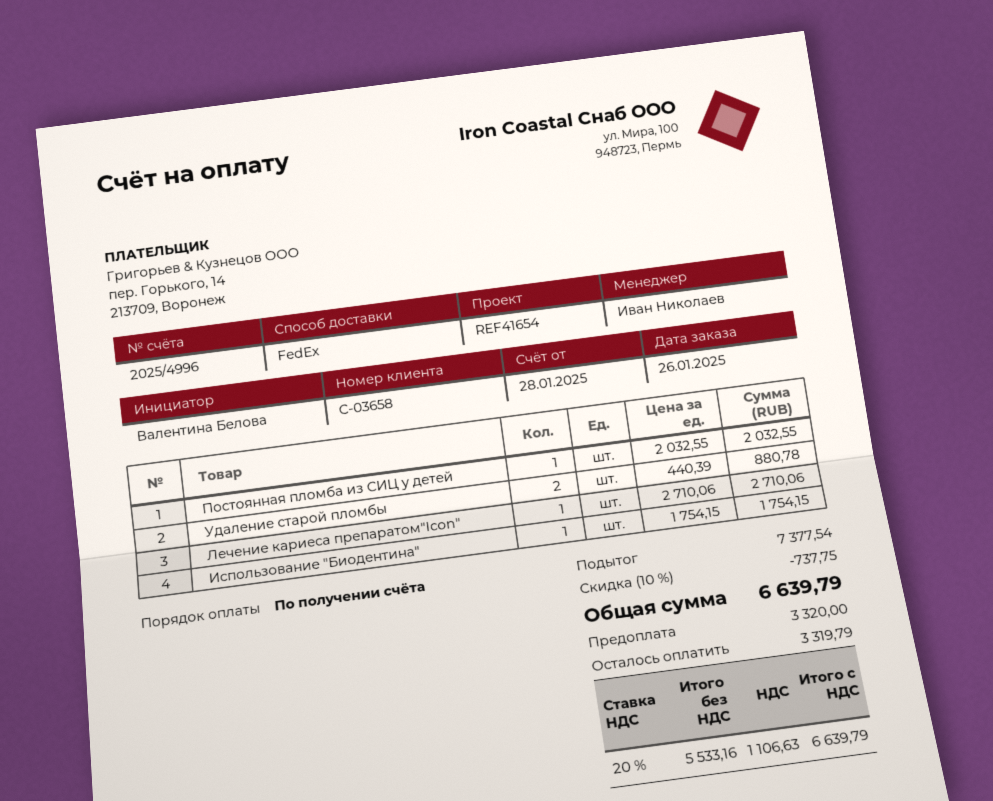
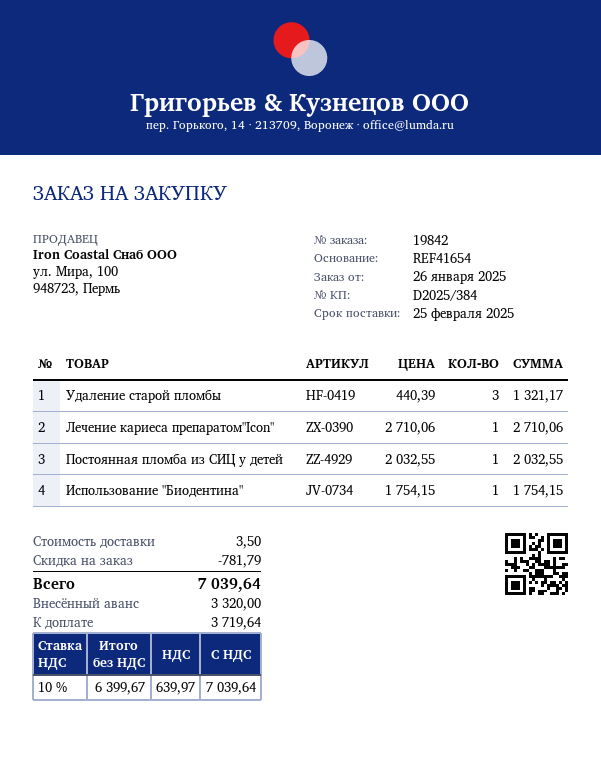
Удаление старой пломбы: 2 x 440.39 = 880.78 -> 3 x 440.39 = 1321.17
discount: 737.75 -> 781.79
shipping: none -> 3.50
net: 5533.16 -> 6399.67
tax: 20% = 1106.63 -> 10% = 639.97
total: 6639.79 -> 7039.64
balance: 3319.79 -> 3719.64

